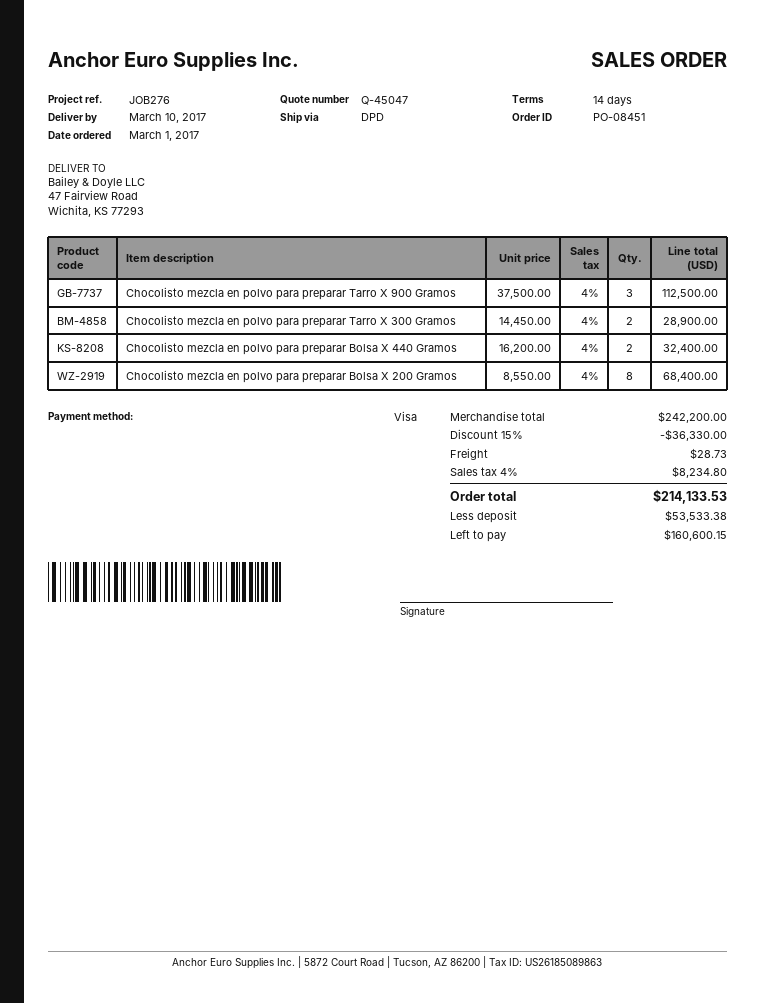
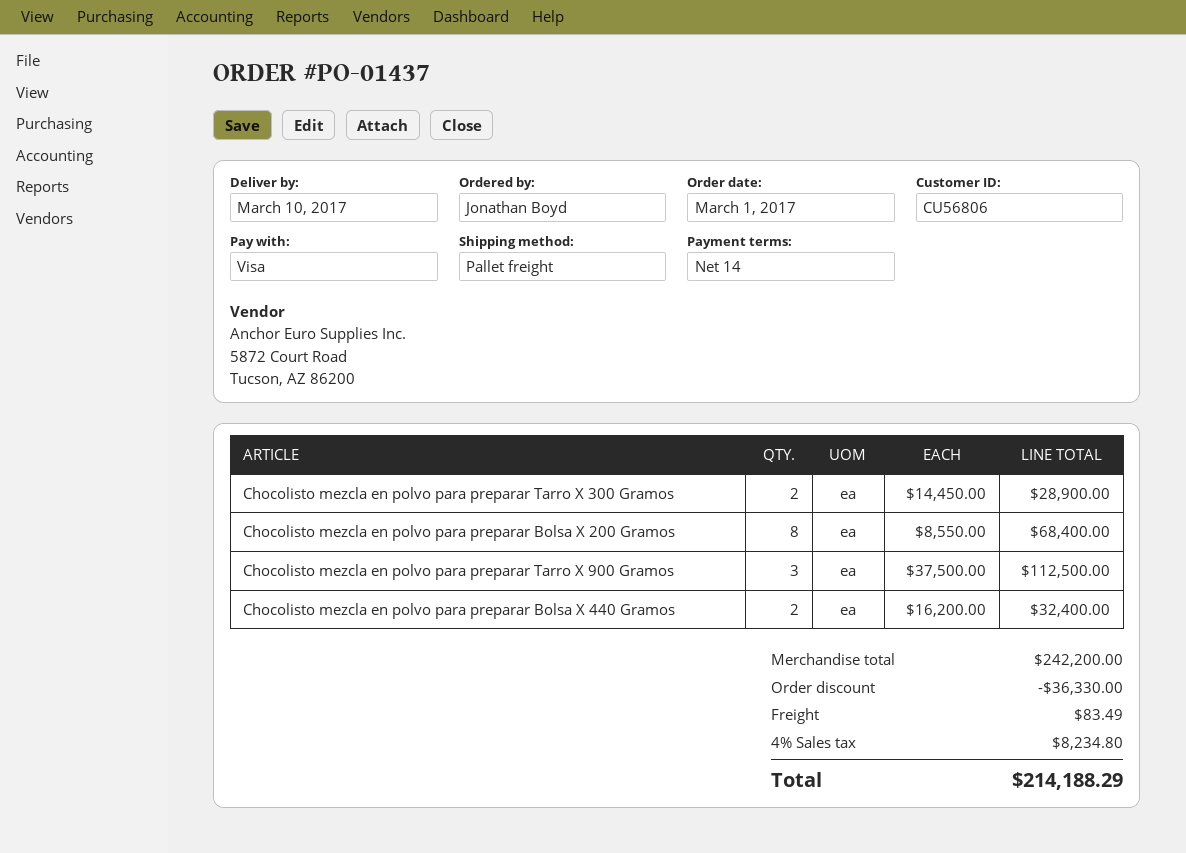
order number: PO-08451 -> PO-01437
shipping method: DPD -> pallet freight
shipping: 28.73 -> 83.49
total: 214133.53 -> 214188.29

